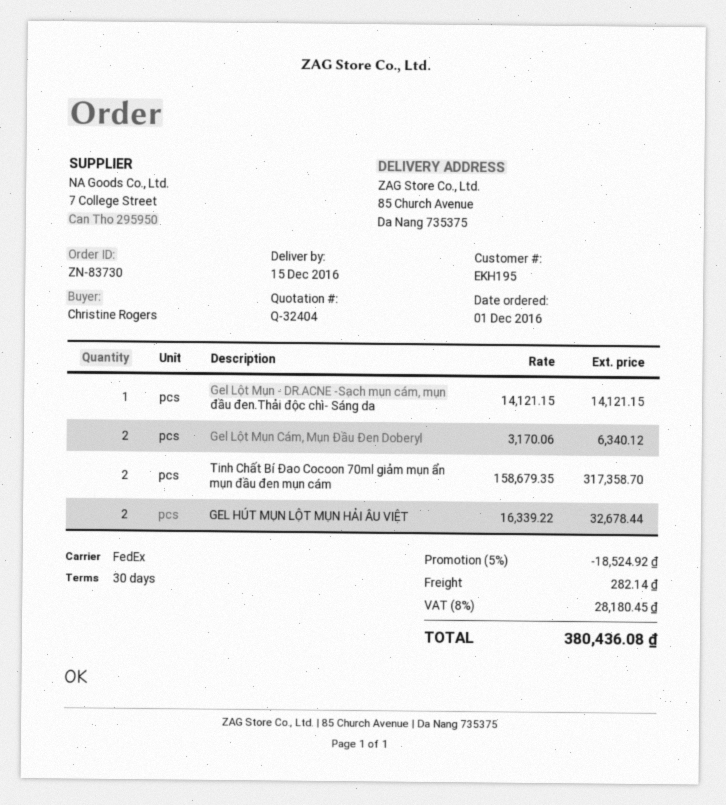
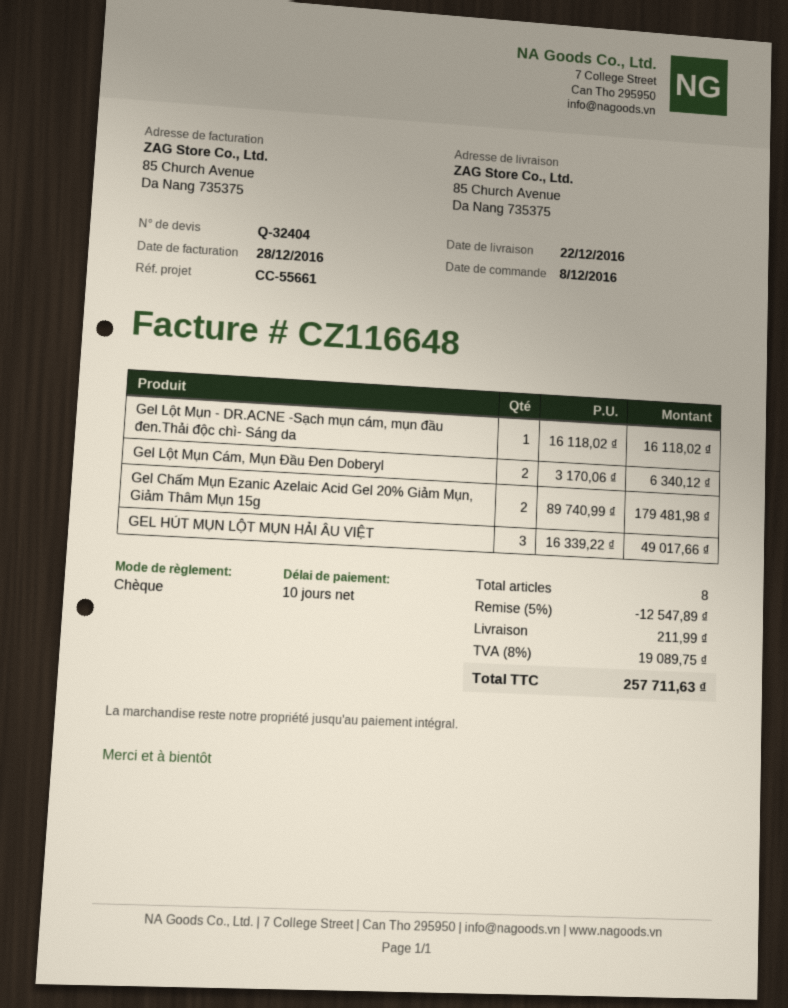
order date: 2016-12-01 -> 2016-12-08
delivery date: 2016-12-15 -> 2016-12-22
payment terms: 30 days -> 10 days
Gel Lột Mụn - DR.ACNE -Sạch mụn cám, mụn đầu đen.Thải độc chì- Sáng da: 1 x 14121.15 = 14121.15 -> 1 x 16118.02 = 16118.02
Tinh Chất Bí Đao Cocoon 70ml giảm mụn ẩn mụn đầu đen mụn cám: 2 x 158679.35 = 317358.70 -> none
GEL HÚT MỤN LỘT MỤN HẢI ÂU VIỆT: 2 x 16339.22 = 32678.44 -> 3 x 16339.22 = 49017.66
Gel Chấm Mụn Ezanic Azelaic Acid Gel 20% Giảm Mụn, Giảm Thâm Mụn 15g: none -> 2 x 89740.99 = 179481.98
discount: 5% = 18524.92 -> 5% = 12547.89
shipping: 282.14 -> 211.99
tax: 8% = 28180.45 -> 8% = 19089.75
total: 380436.08 -> 257711.63

